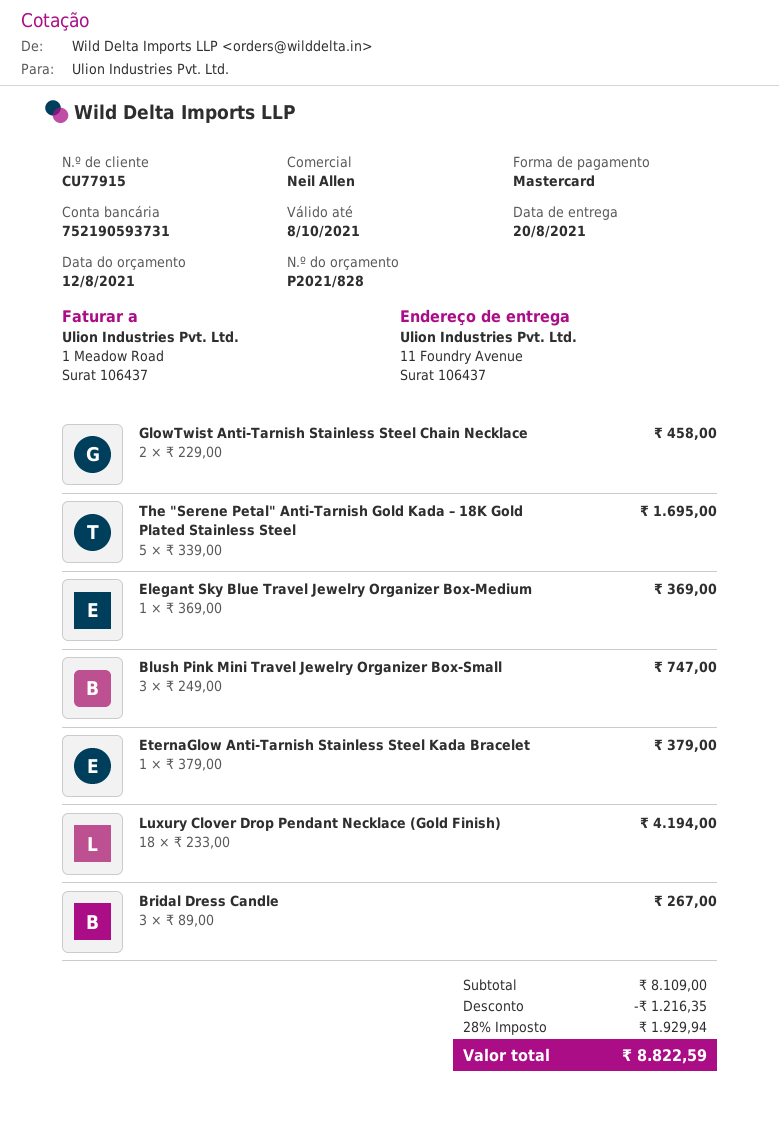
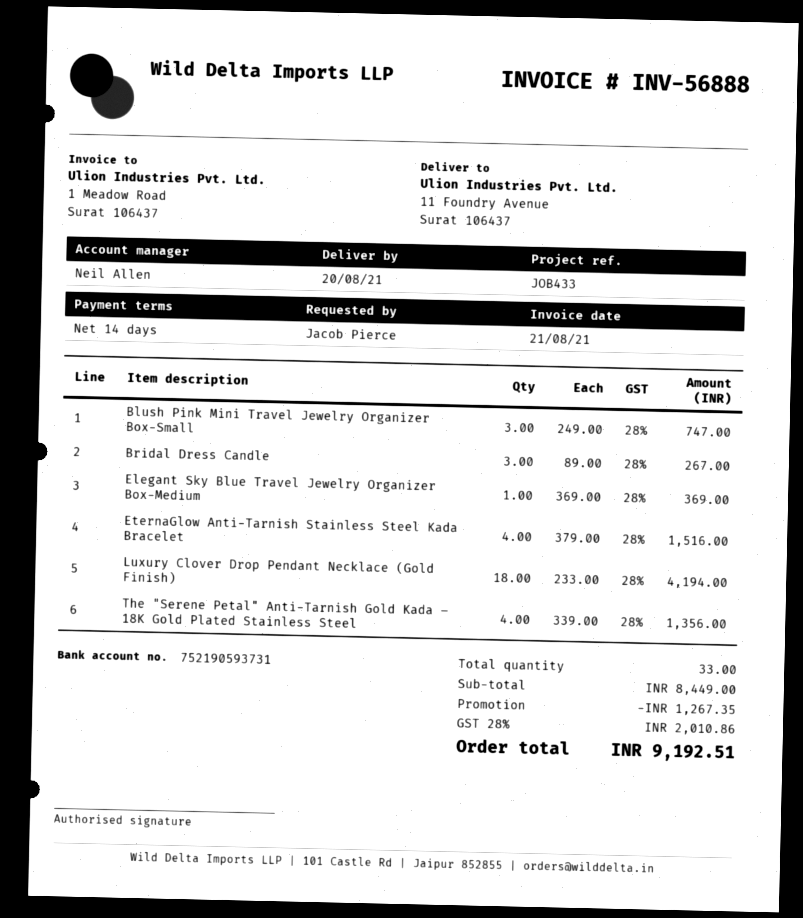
GlowTwist Anti-Tarnish Stainless Steel Chain Necklace: 2 x 229.00 = 458.00 -> none
The "Serene Petal" Anti-Tarnish Gold Kada – 18K Gold Plated Stainless Steel: 5 x 339.00 = 1695.00 -> 4 x 339.00 = 1356.00
EternaGlow Anti-Tarnish Stainless Steel Kada Bracelet: 1 x 379.00 = 379.00 -> 4 x 379.00 = 1516.00
subtotal: 8109.00 -> 8449.00
discount: 1216.35 -> 1267.35
tax: 28% = 1929.94 -> 28% = 2010.86
total: 8822.59 -> 9192.51

